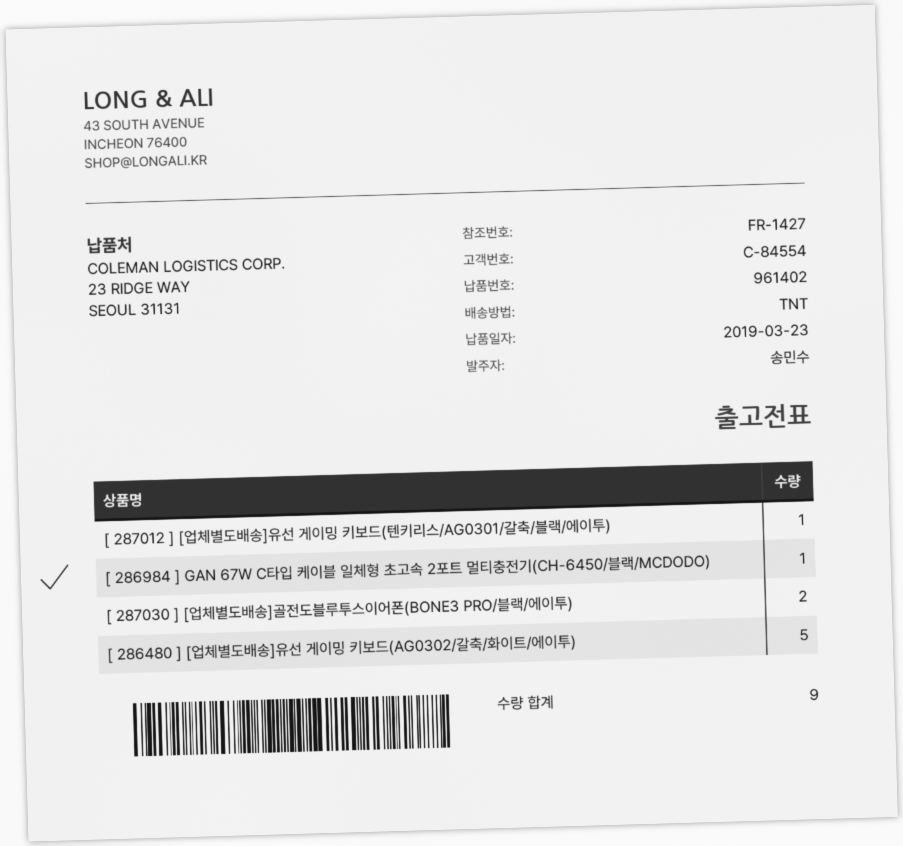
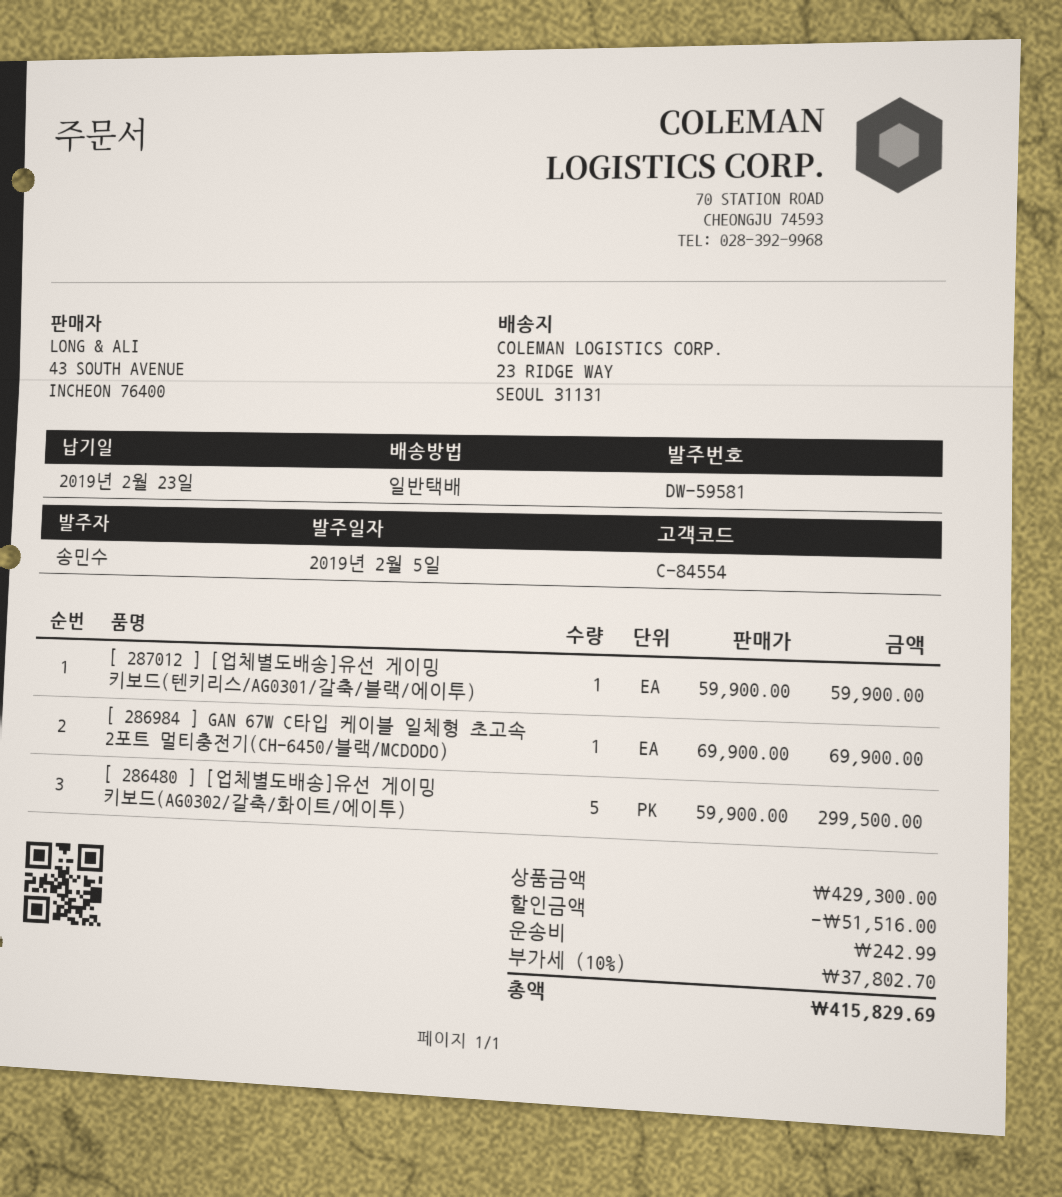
delivery date: 2019-03-23 -> 2019-02-23
shipping method: TNT -> standard
[ 287030 ] [업체별도배송]골전도블루투스이어폰(BONE3 PRO/블랙/에이투): 2 -> none

